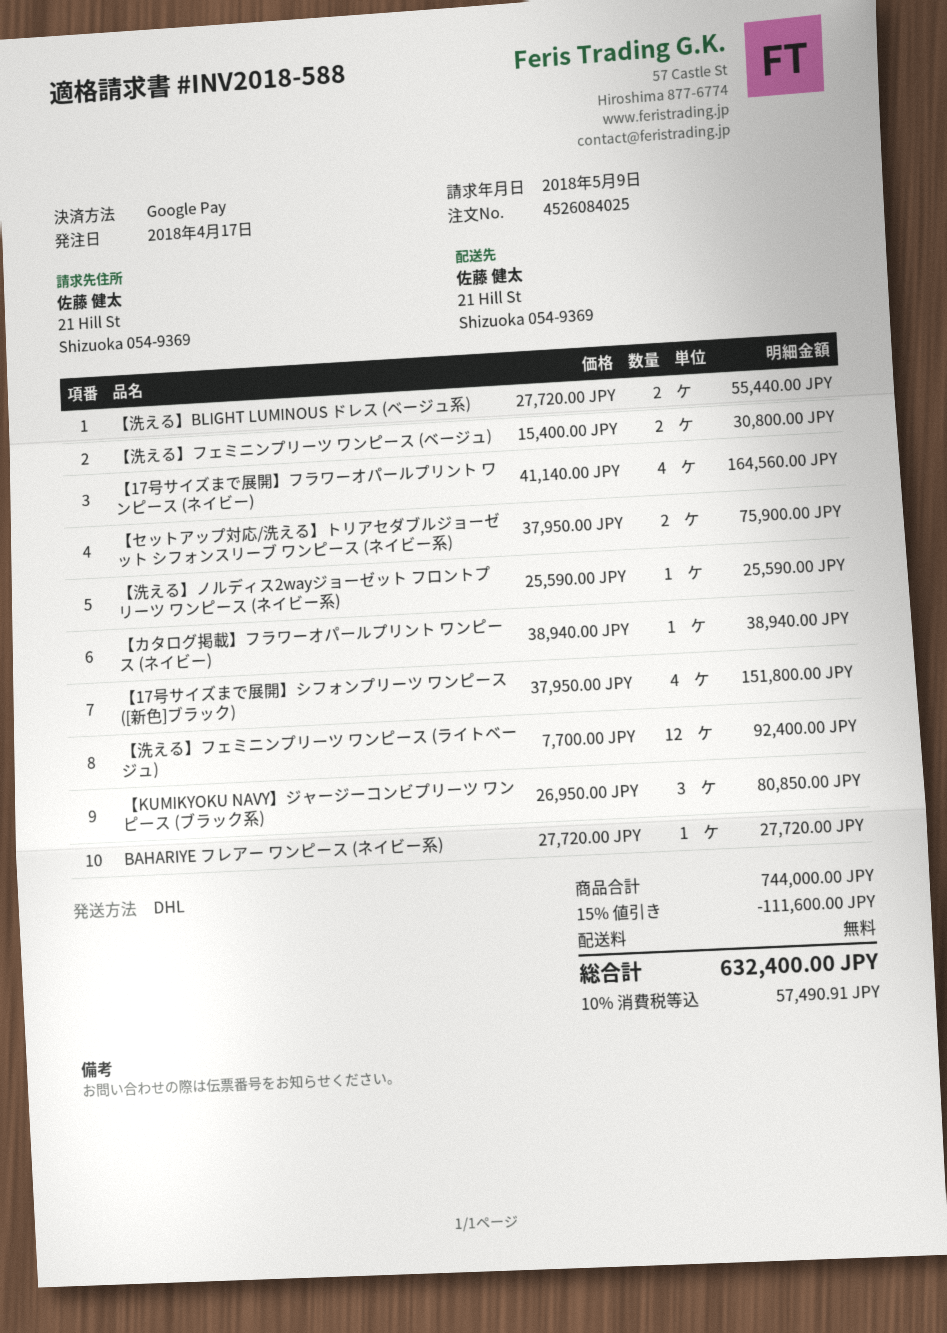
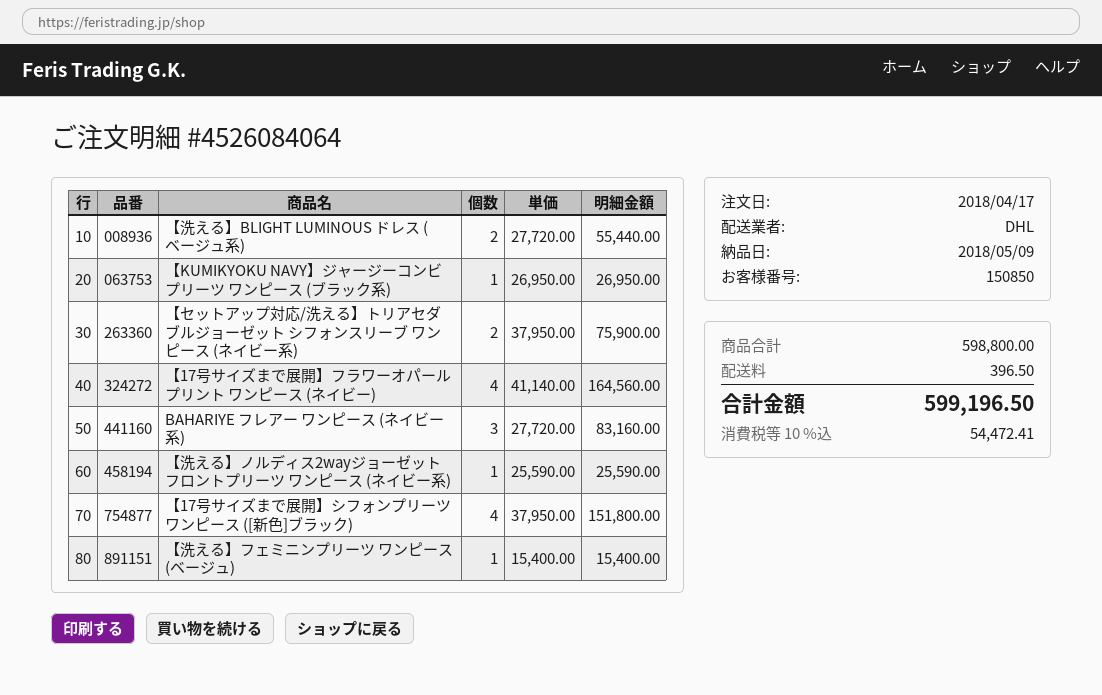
order number: 4526084025 -> 4526084064
【洗える】フェミニンプリーツ ワンピース (ベージュ): 2 x 15400.00 = 30800.00 -> 1 x 15400.00 = 15400.00
【カタログ掲載】フラワーオパールプリント ワンピース (ネイビー): 1 x 38940.00 = 38940.00 -> none
【洗える】フェミニンプリーツ ワンピース (ライトベージュ): 12 x 7700.00 = 92400.00 -> none
【KUMIKYOKU NAVY】ジャージーコンビプリーツ ワンピース (ブラック系): 3 x 26950.00 = 80850.00 -> 1 x 26950.00 = 26950.00
BAHARIYE フレアー ワンピース (ネイビー系): 1 x 27720.00 = 27720.00 -> 3 x 27720.00 = 83160.00
subtotal: 744000.00 -> 598800.00
discount: 15% = 111600.00 -> none
shipping: 0.00 -> 396.50
tax: 10% = 57490.91 -> 10% = 54472.41
total: 632400.00 -> 599196.50

